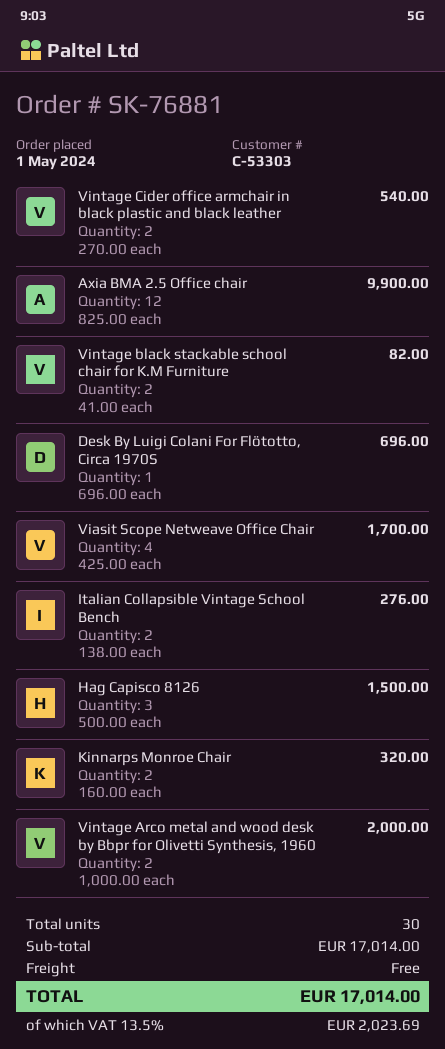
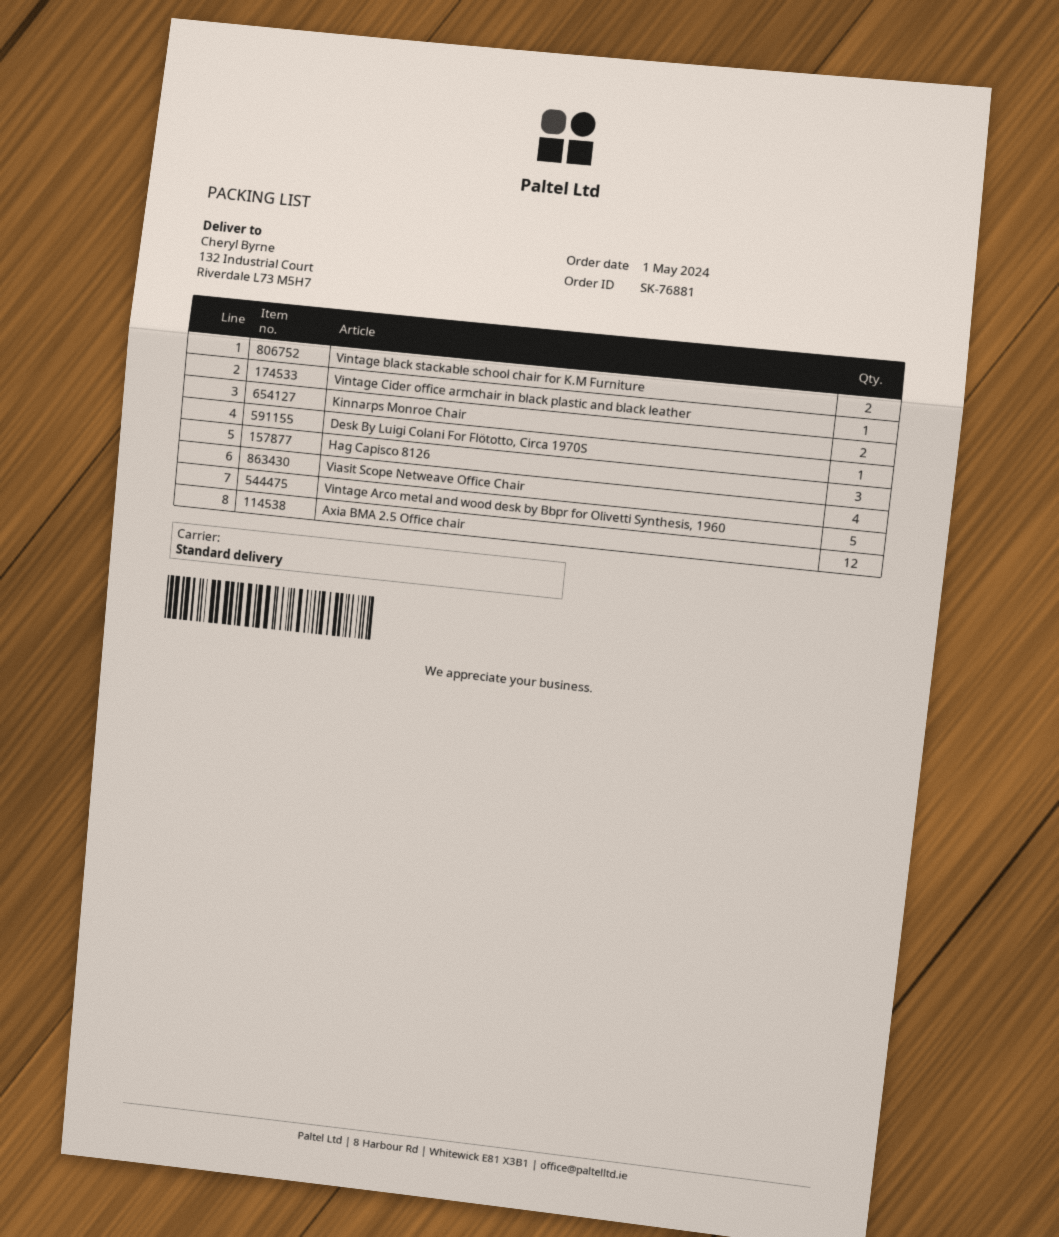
Vintage Cider office armchair in black plastic and black leather: 2 -> 1
Italian Collapsible Vintage School Bench: 2 -> none
Vintage Arco metal and wood desk by Bbpr for Olivetti Synthesis, 1960: 2 -> 5

